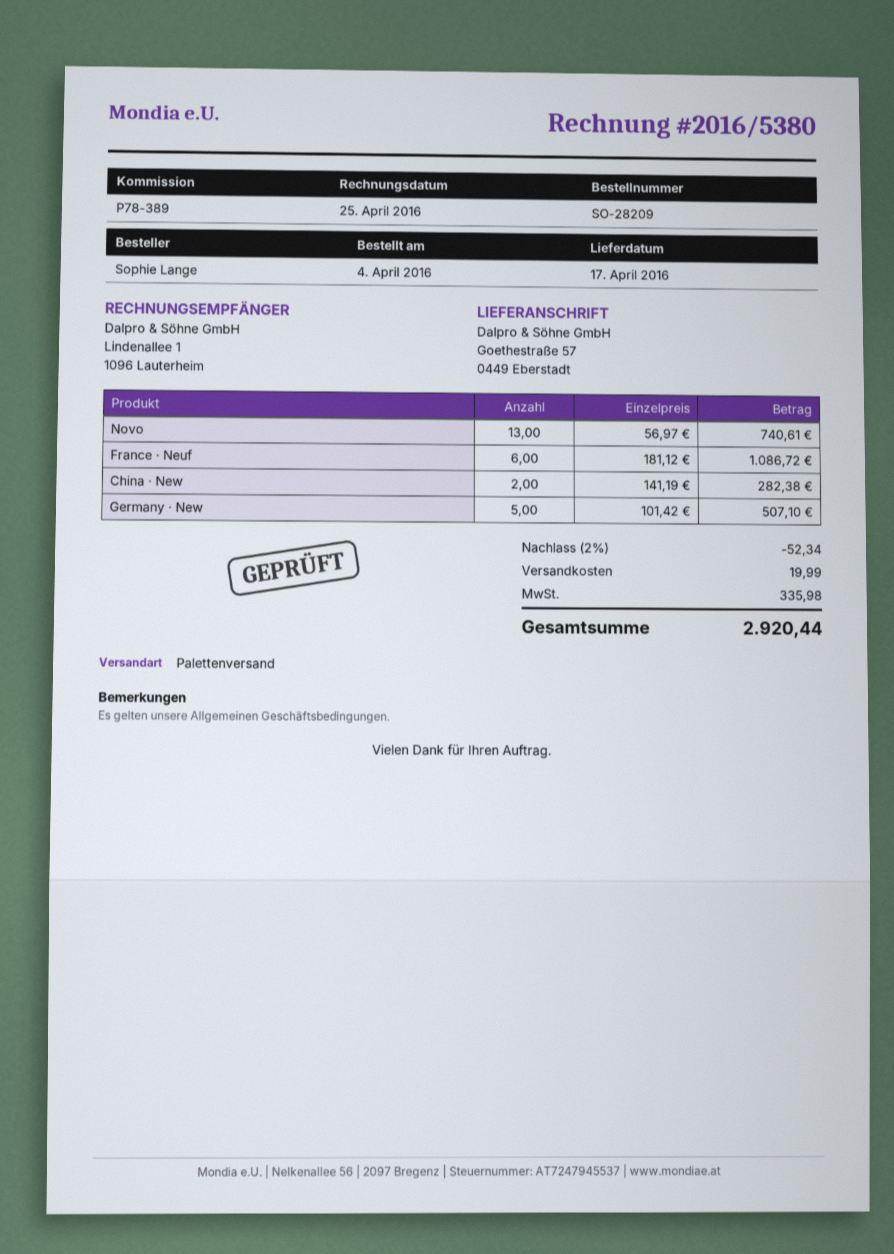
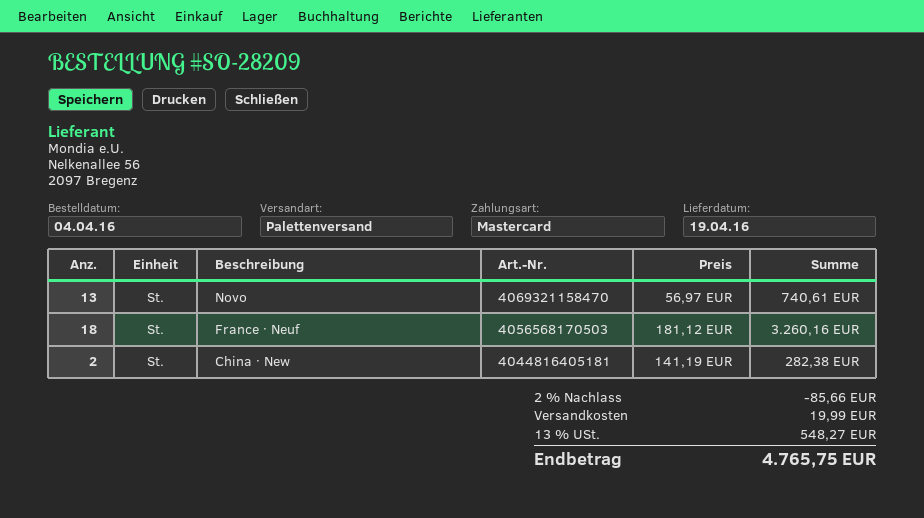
delivery date: 2016-04-17 -> 2016-04-19
France · Neuf: 6 x 181.12 = 1086.72 -> 18 x 181.12 = 3260.16
Germany · New: 5 x 101.42 = 507.10 -> none
discount: 2% = 52.34 -> 2% = 85.66
tax: 335.98 -> 548.27
total: 2920.44 -> 4765.75

